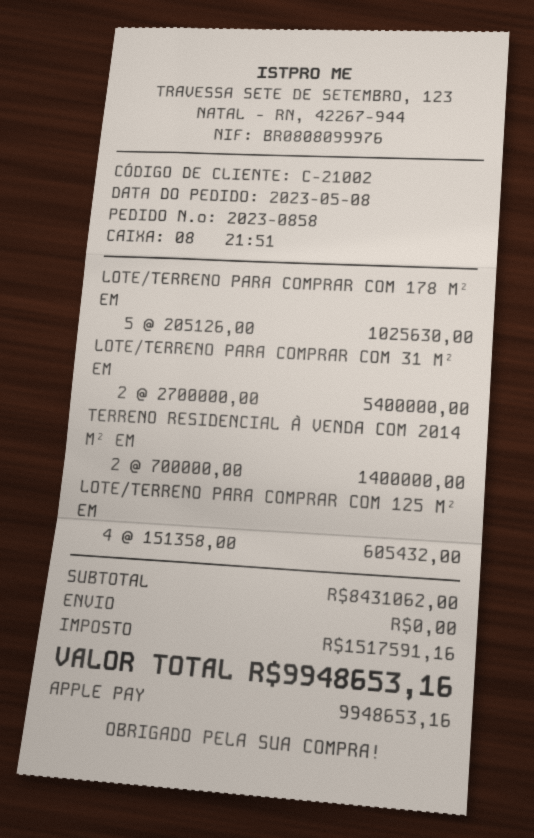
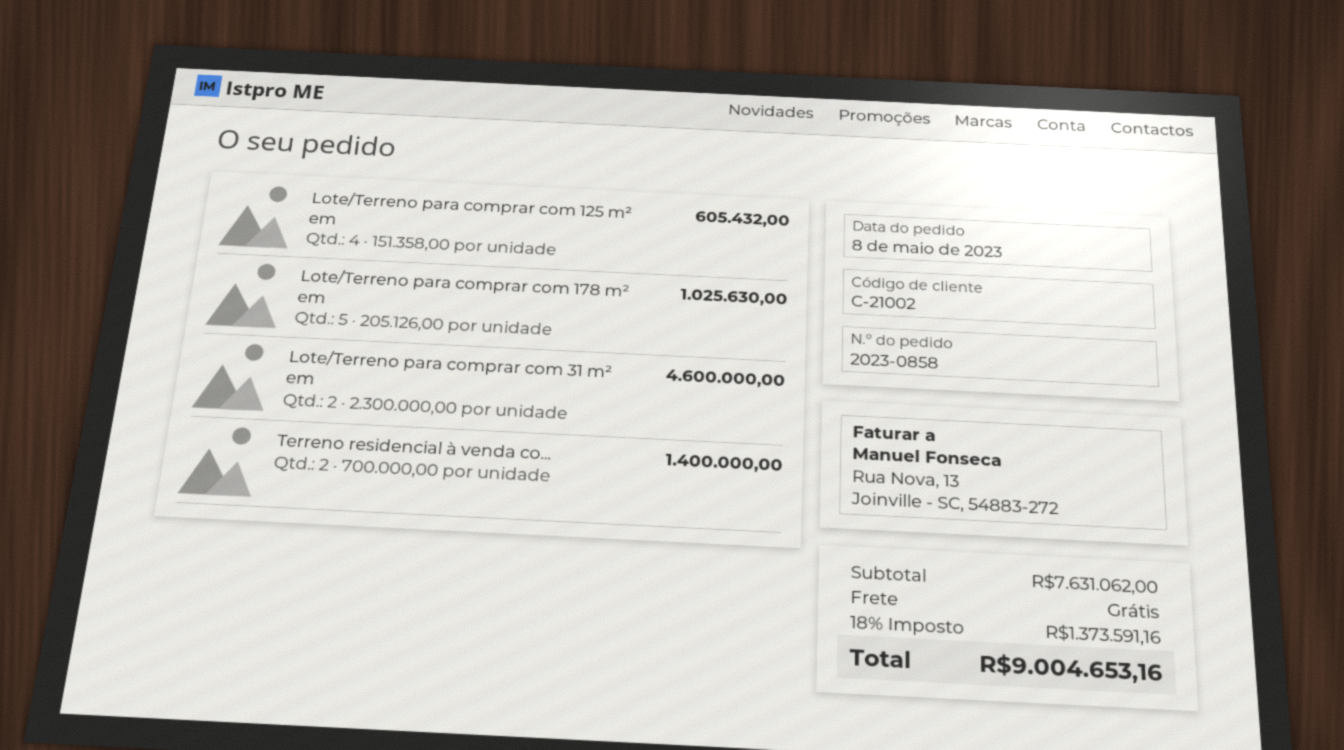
LOTE/TERRENO PARA COMPRAR COM 31 M² EM: 2 x 2700000.00 = 5400000.00 -> 2 x 2300000.00 = 4600000.00
subtotal: 8431062.00 -> 7631062.00
tax: 1517591.16 -> 1373591.16
total: 9948653.16 -> 9004653.16

